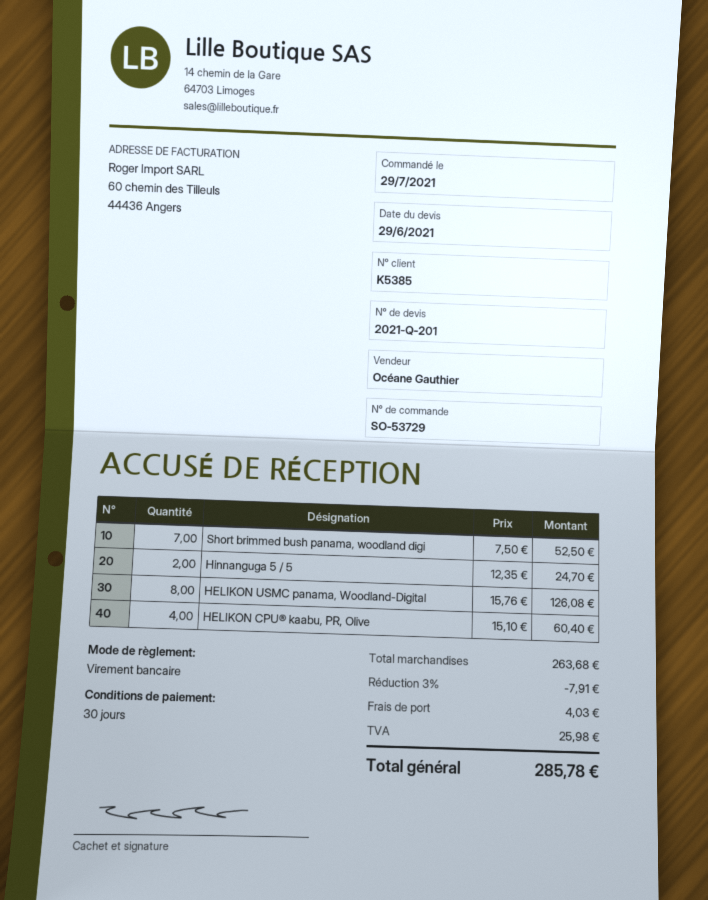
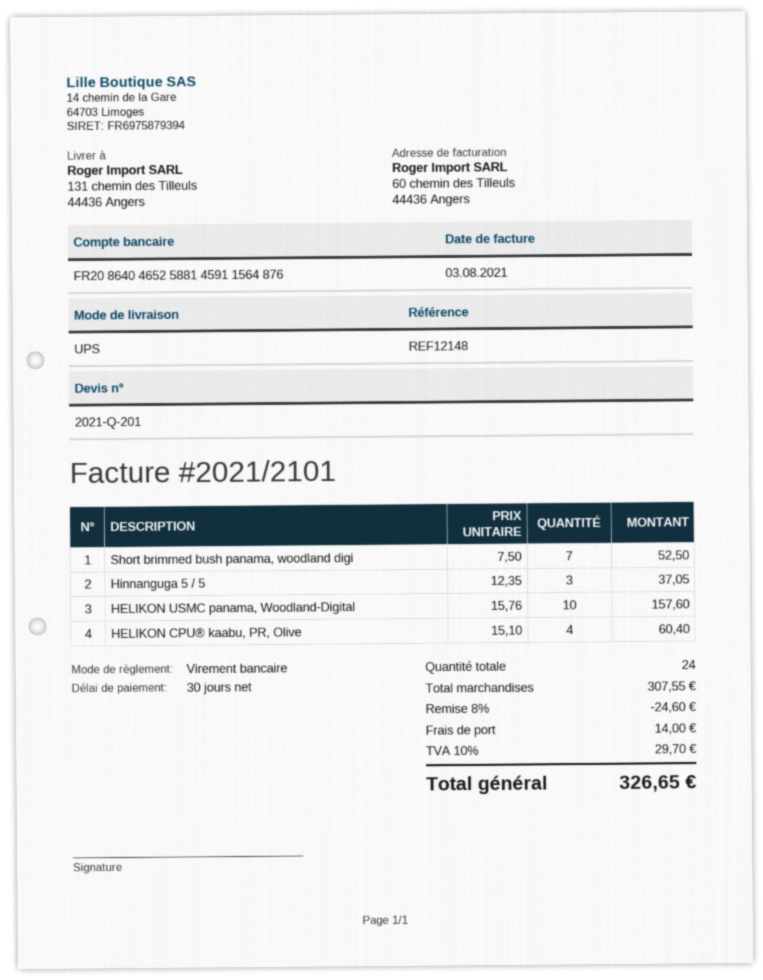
Hinnanguga 5 / 5: 2 x 12.35 = 24.70 -> 3 x 12.35 = 37.05
HELIKON USMC panama, Woodland-Digital: 8 x 15.76 = 126.08 -> 10 x 15.76 = 157.60
subtotal: 263.68 -> 307.55
discount: 3% = 7.91 -> 8% = 24.60
shipping: 4.03 -> 14.00
tax: 25.98 -> 29.70
total: 285.78 -> 326.65

